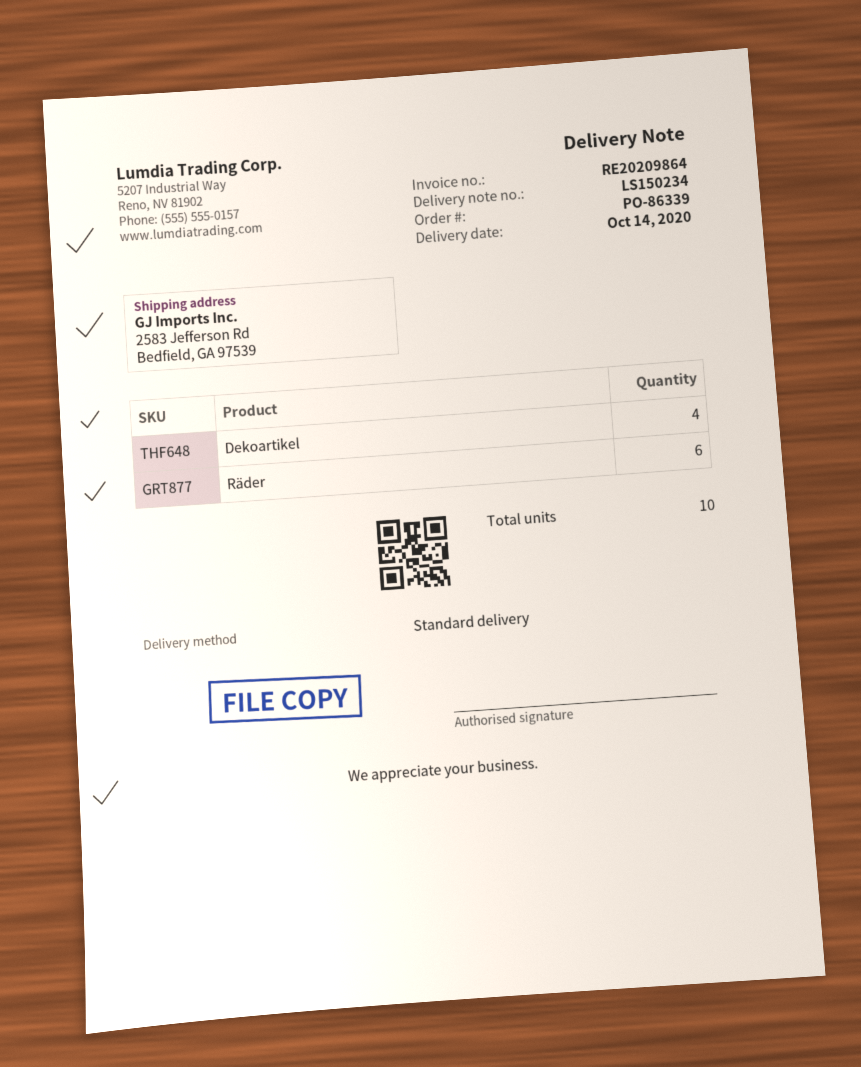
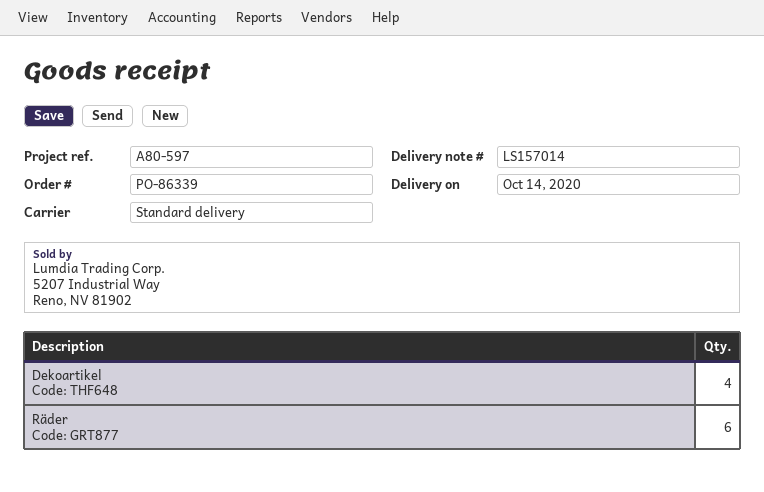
delivery note number: LS150234 -> LS157014

